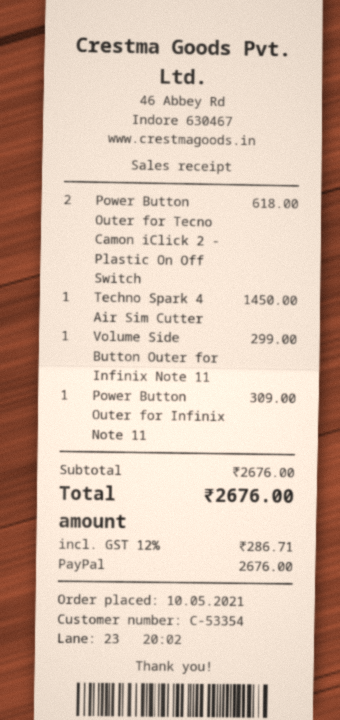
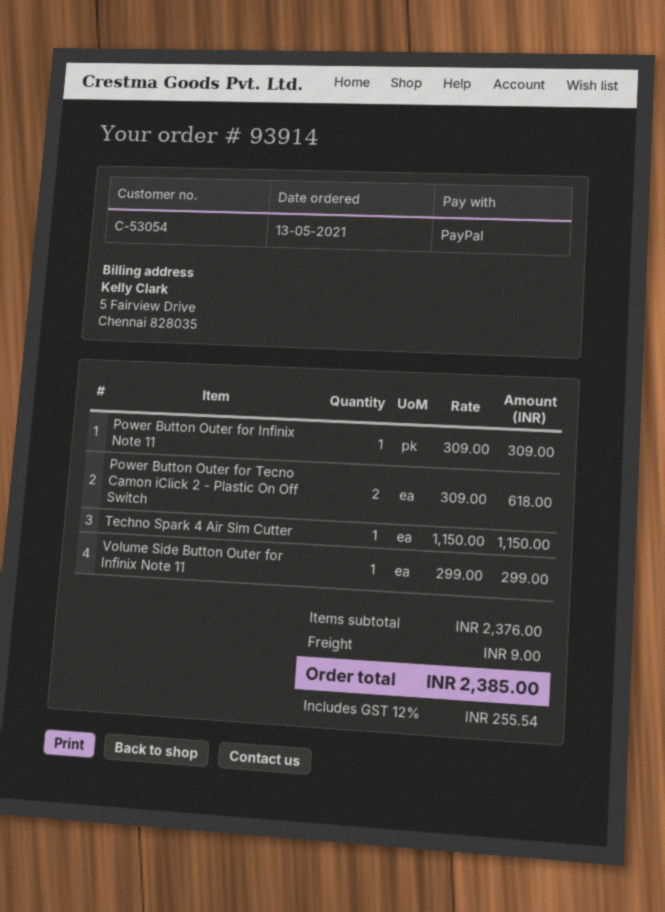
order date: 2021-05-10 -> 2021-05-13
customer number: C-53354 -> C-53054
Techno Spark 4 Air Sim Cutter: 1 for 1450.00 -> 1 for 1150.00
subtotal: 2676.00 -> 2376.00
shipping: none -> 9.00
tax: 12% = 286.71 -> 12% = 255.54
total: 2676.00 -> 2385.00

